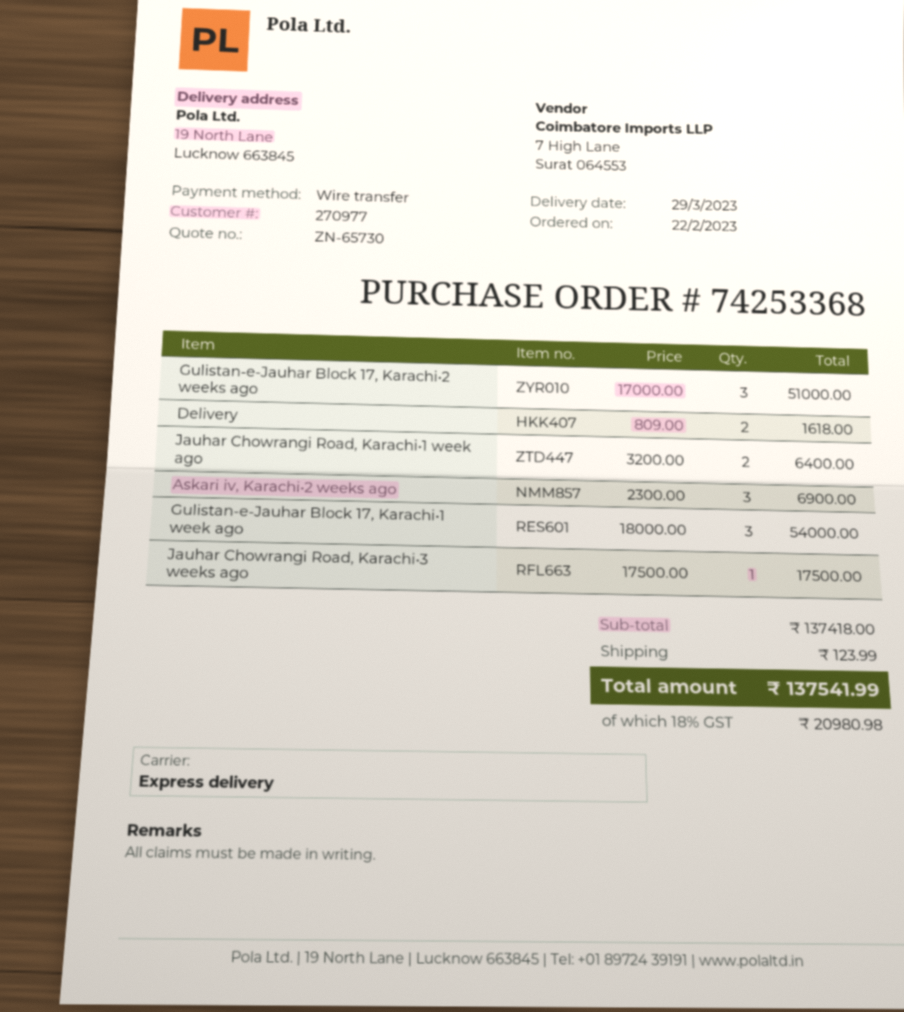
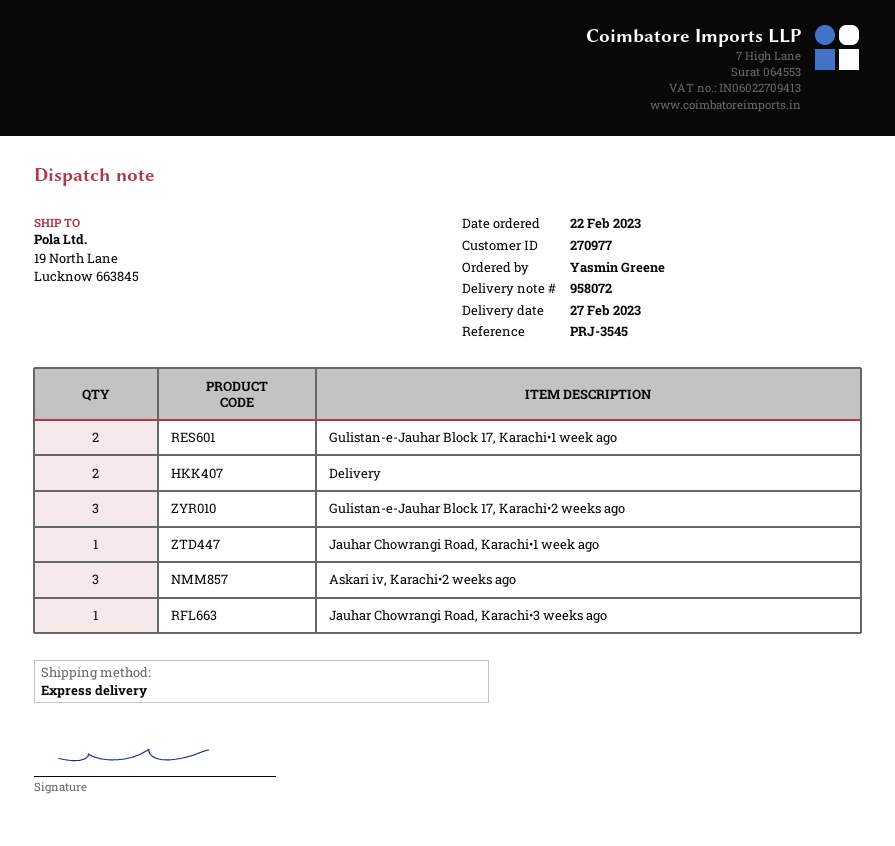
delivery date: 2023-03-29 -> 2023-02-27
Jauhar Chowrangi Road, Karachi•1 week ago: 2 -> 1
Gulistan-e-Jauhar Block 17, Karachi•1 week ago: 3 -> 2

